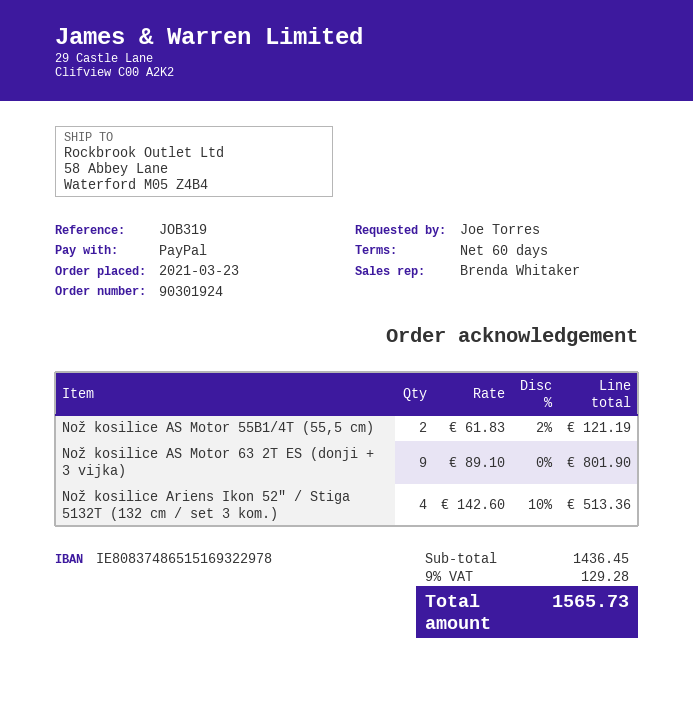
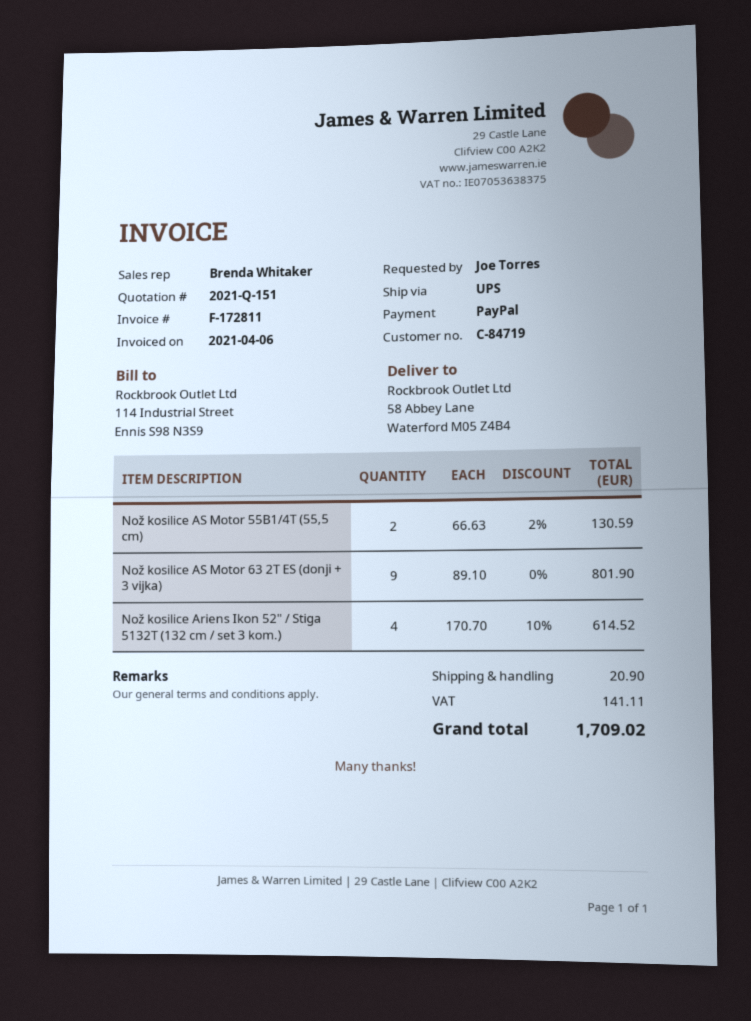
Nož kosilice AS Motor 55B1/4T (55,5 cm): 2 x 61.83 - 2% = 121.19 -> 2 x 66.63 - 2% = 130.59
Nož kosilice Ariens Ikon 52" / Stiga 5132T (132 cm / set 3 kom.): 4 x 142.60 - 10% = 513.36 -> 4 x 170.70 - 10% = 614.52
shipping: none -> 20.90
tax: 129.28 -> 141.11
total: 1565.73 -> 1709.02

